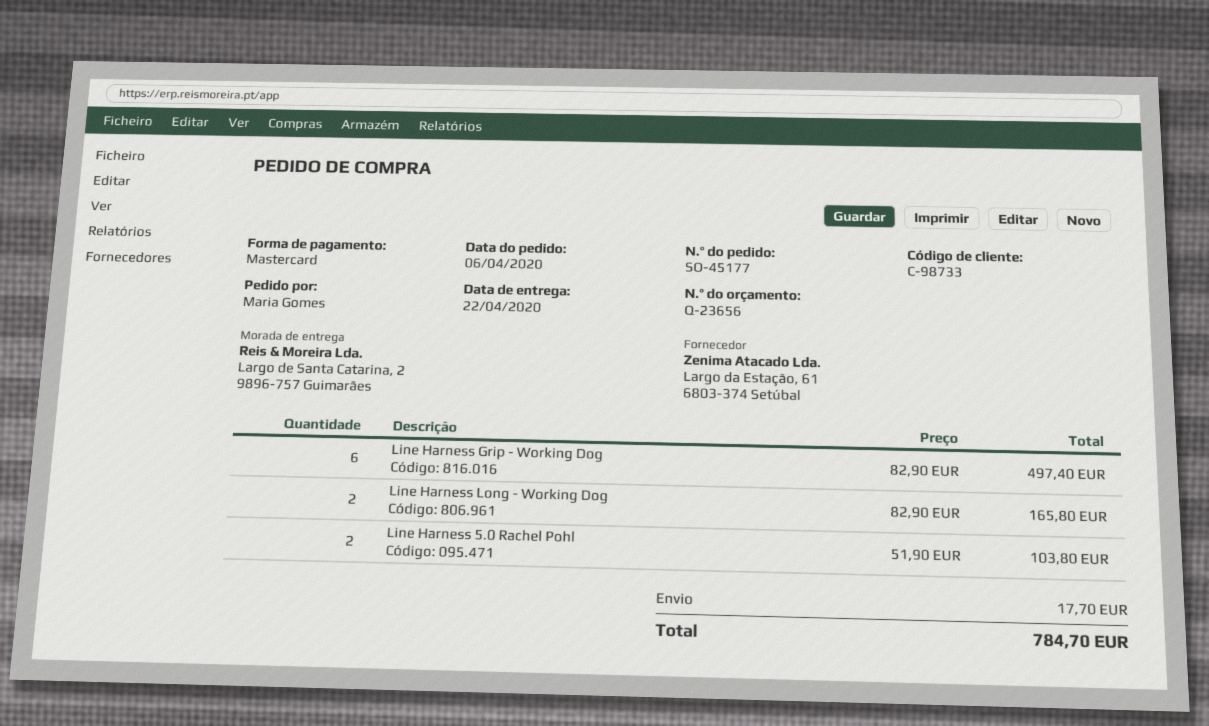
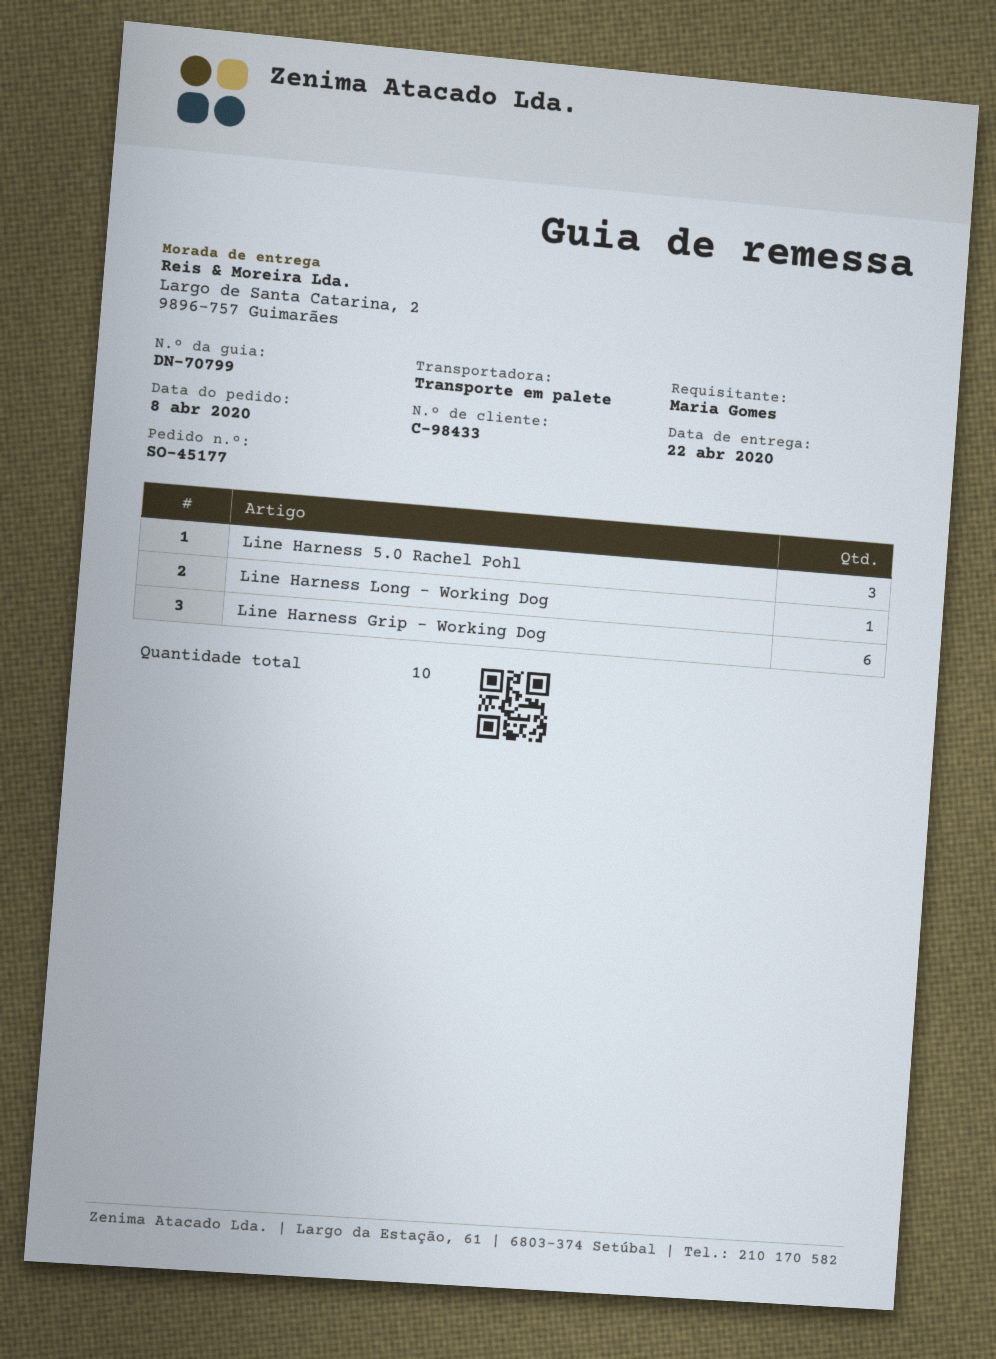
order date: 2020-04-06 -> 2020-04-08
customer number: C-98733 -> C-98433
Line Harness Long - Working Dog: 2 -> 1
Line Harness 5.0 Rachel Pohl: 2 -> 3

